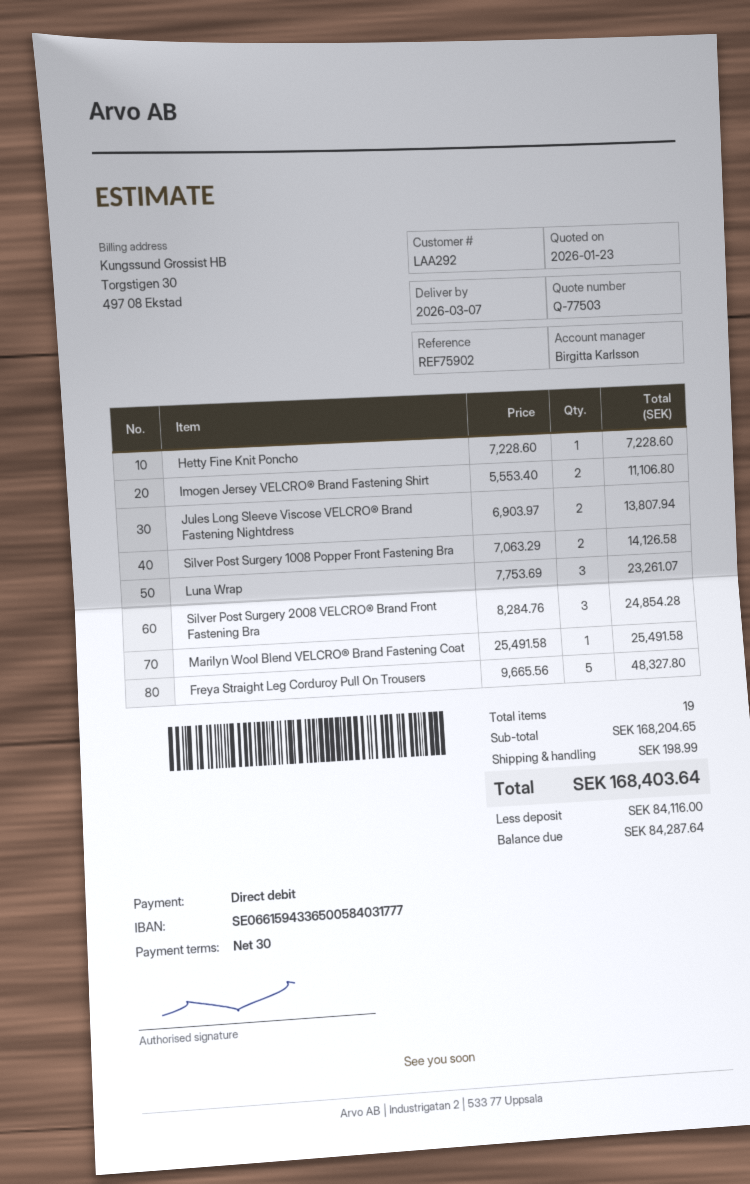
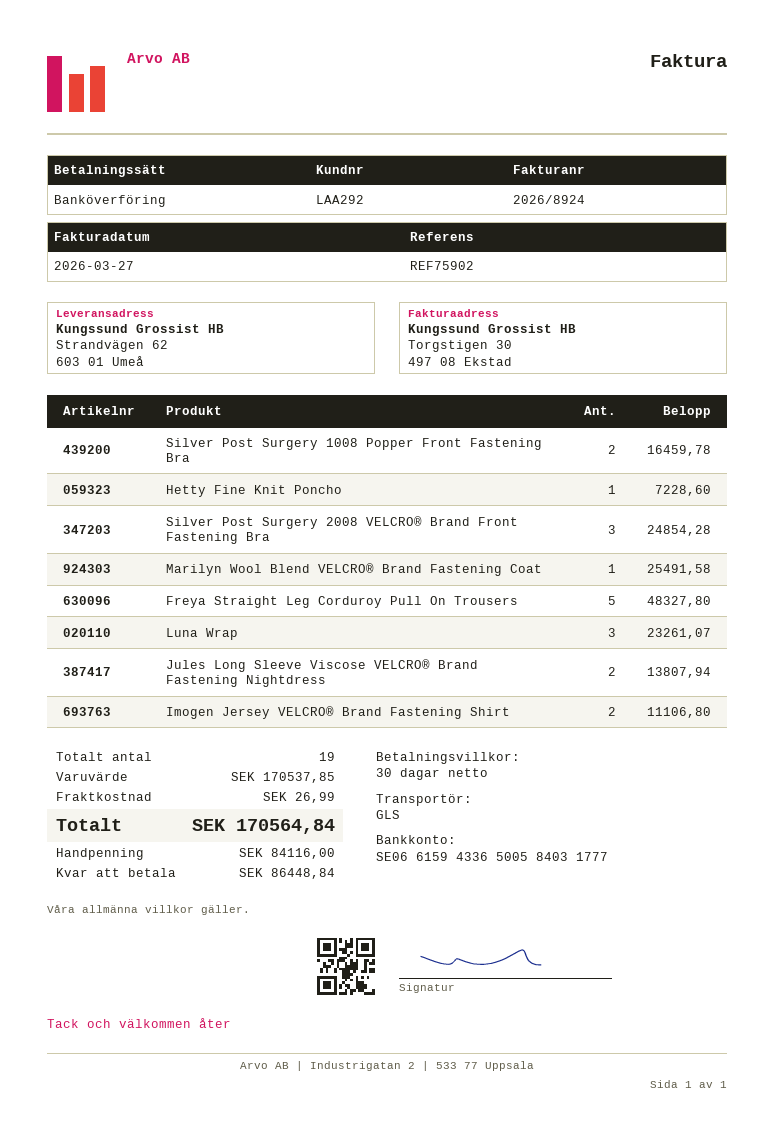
payment method: direct debit -> bank transfer
Silver Post Surgery 1008 Popper Front Fastening Bra: 2 for 14126.58 -> 2 for 16459.78
subtotal: 168204.65 -> 170537.85
shipping: 198.99 -> 26.99
total: 168403.64 -> 170564.84
balance: 84287.64 -> 86448.84

